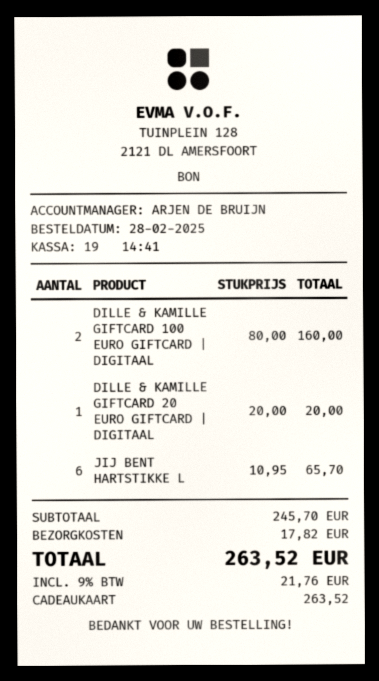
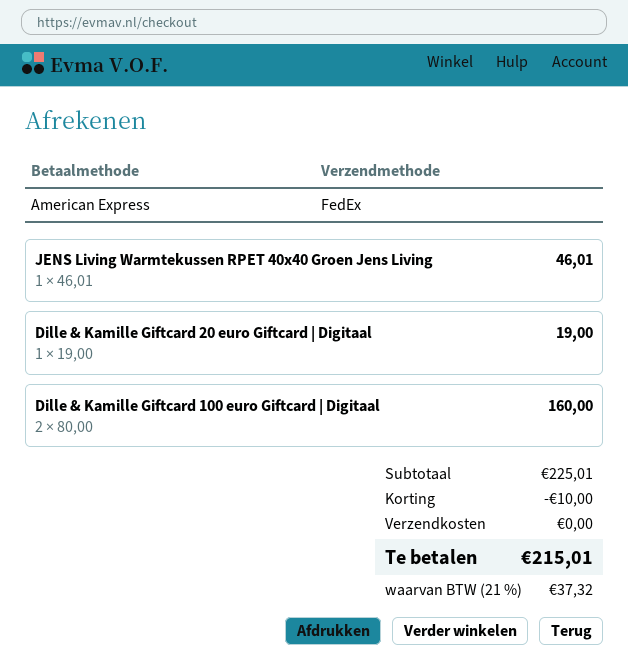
payment method: gift card -> American Express
DILLE & KAMILLE GIFTCARD 20 EURO GIFTCARD | DIGITAAL: 1 x 20.00 = 20.00 -> 1 x 19.00 = 19.00
JIJ BENT HARTSTIKKE L: 6 x 10.95 = 65.70 -> none
JENS Living Warmtekussen RPET 40x40 Groen Jens Living: none -> 1 x 46.01 = 46.01
subtotal: 245.70 -> 225.01
discount: none -> 10.00
shipping: 17.82 -> 0.00
tax: 9% = 21.76 -> 21% = 37.32
total: 263.52 -> 215.01

